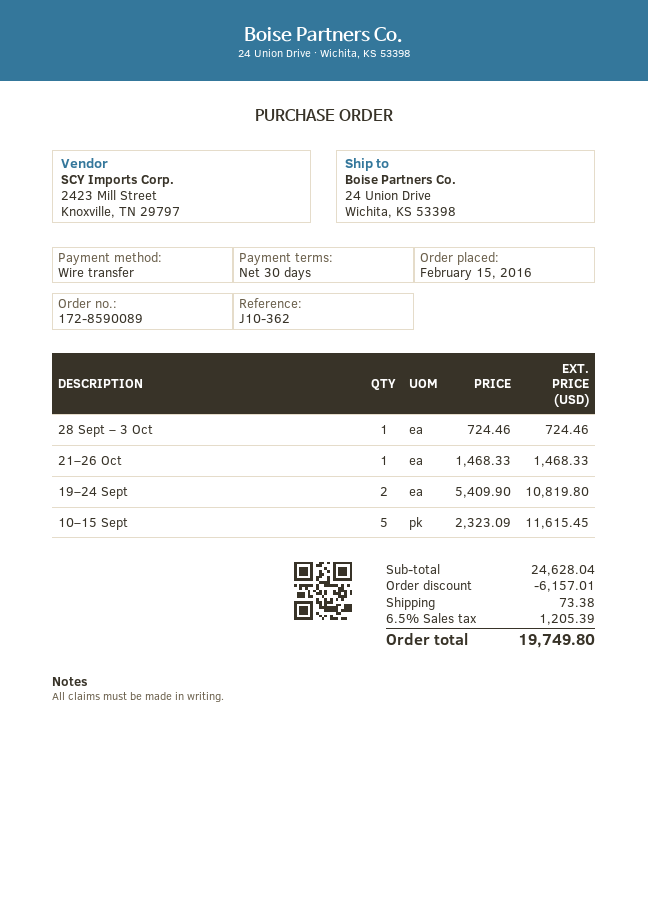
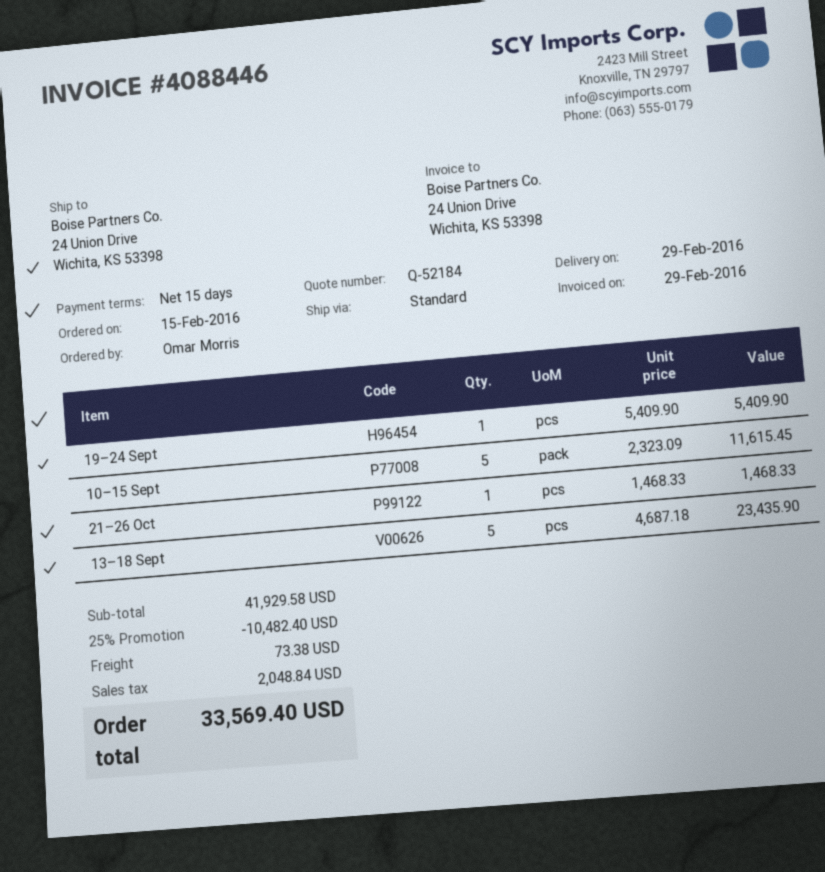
payment terms: 30 days -> 15 days
28 Sept – 3 Oct: 1 x 724.46 = 724.46 -> none
19–24 Sept: 2 x 5409.90 = 10819.80 -> 1 x 5409.90 = 5409.90
13–18 Sept: none -> 5 x 4687.18 = 23435.90
subtotal: 24628.04 -> 41929.58
discount: 6157.01 -> 10482.40
tax: 1205.39 -> 2048.84
total: 19749.80 -> 33569.40

